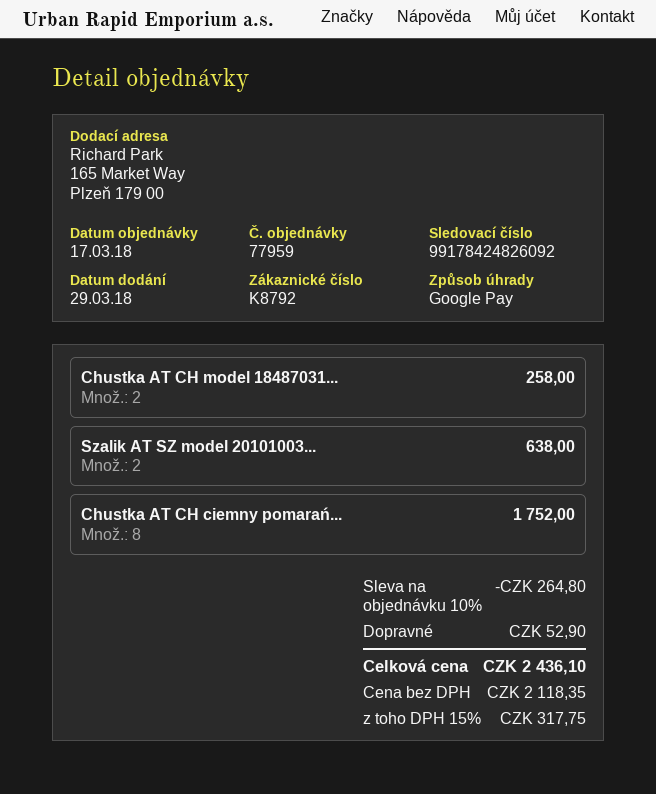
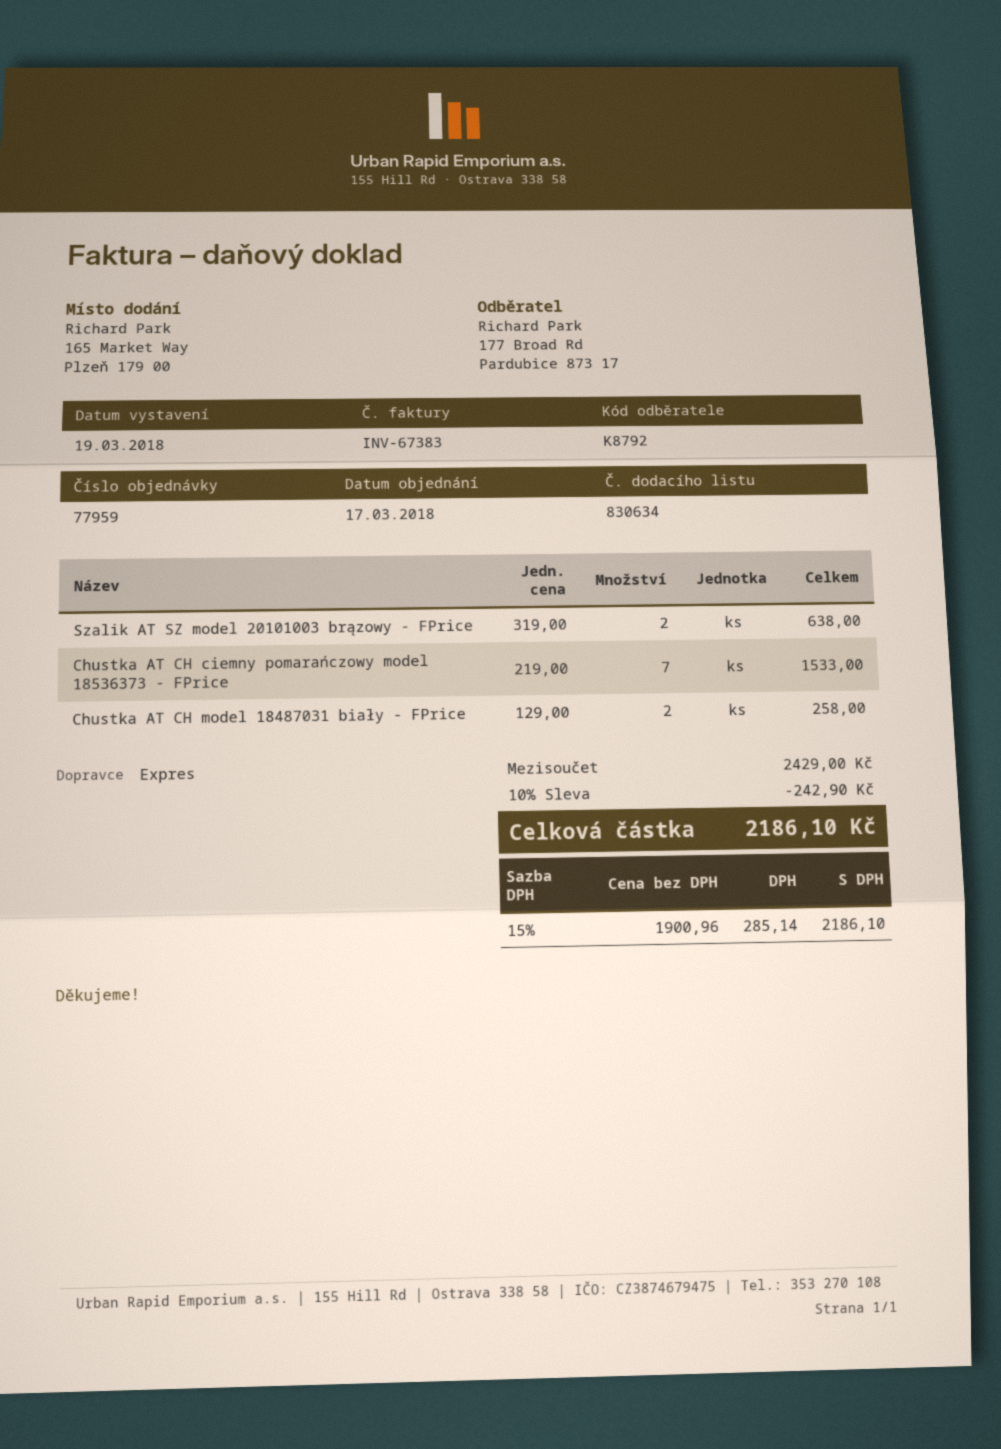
Chustka AT CH ciemny pomarań...: 8 for 1752.00 -> 7 for 1533.00
discount: 10% = 264.80 -> 10% = 242.90
shipping: 52.90 -> none
net: 2118.35 -> 1900.96
tax: 15% = 317.75 -> 15% = 285.14
total: 2436.10 -> 2186.10

